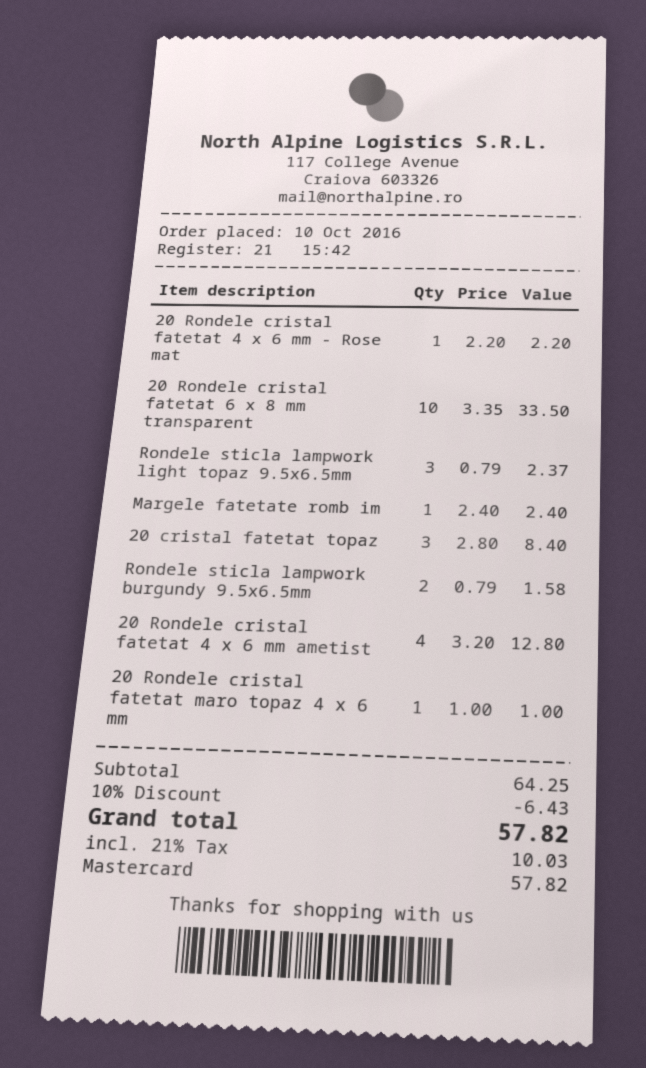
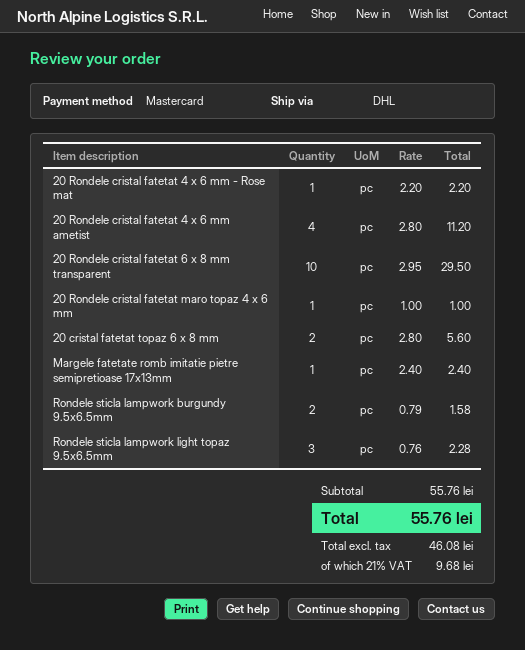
20 Rondele cristal fatetat 6 x 8 mm transparent: 10 x 3.35 = 33.50 -> 10 x 2.95 = 29.50
Rondele sticla lampwork light topaz 9.5x6.5mm: 3 x 0.79 = 2.37 -> 3 x 0.76 = 2.28
20 cristal fatetat topaz: 3 x 2.80 = 8.40 -> 2 x 2.80 = 5.60
20 Rondele cristal fatetat 4 x 6 mm ametist: 4 x 3.20 = 12.80 -> 4 x 2.80 = 11.20
subtotal: 64.25 -> 55.76
discount: 10% = 6.43 -> none
tax: 21% = 10.03 -> 21% = 9.68
total: 57.82 -> 55.76

